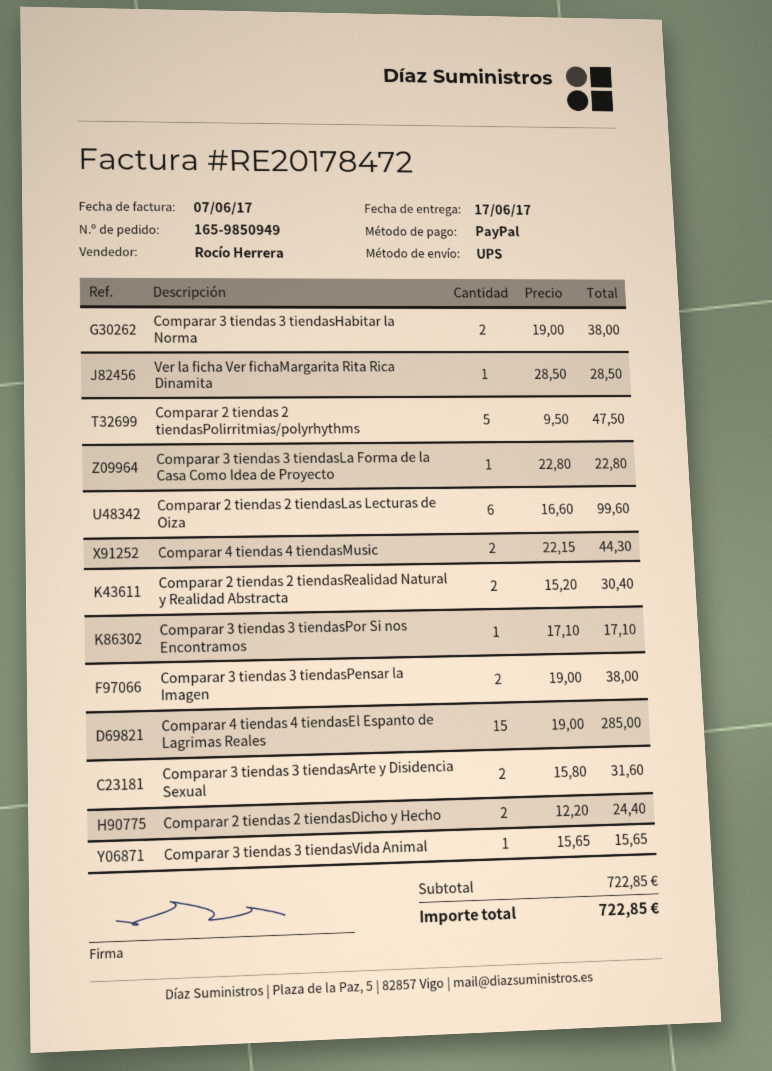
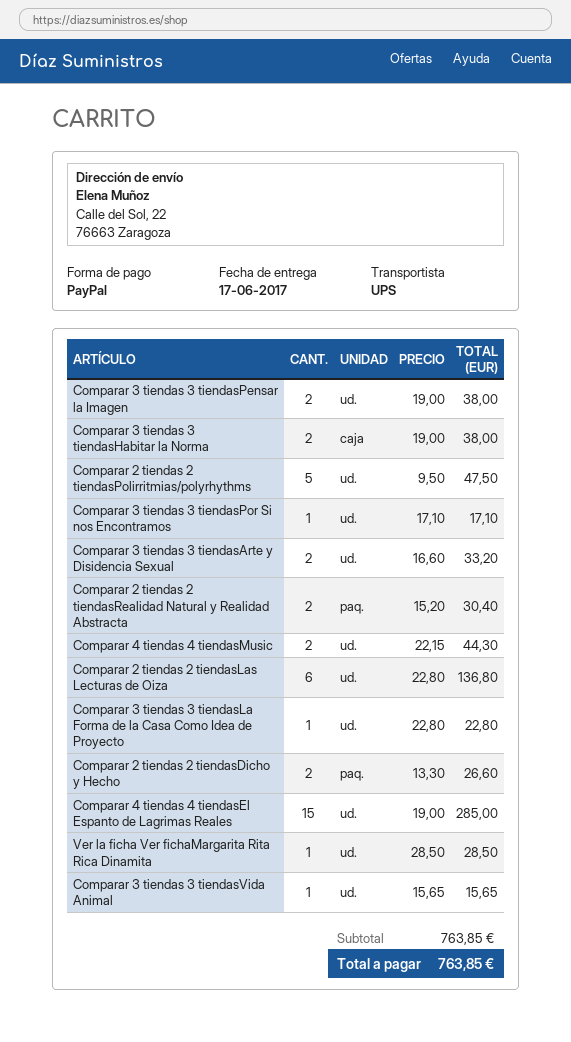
Comparar 2 tiendas 2 tiendasLas Lecturas de Oiza: 6 x 16.60 = 99.60 -> 6 x 22.80 = 136.80
Comparar 3 tiendas 3 tiendasArte y Disidencia Sexual: 2 x 15.80 = 31.60 -> 2 x 16.60 = 33.20
Comparar 2 tiendas 2 tiendasDicho y Hecho: 2 x 12.20 = 24.40 -> 2 x 13.30 = 26.60
subtotal: 722.85 -> 763.85
total: 722.85 -> 763.85

